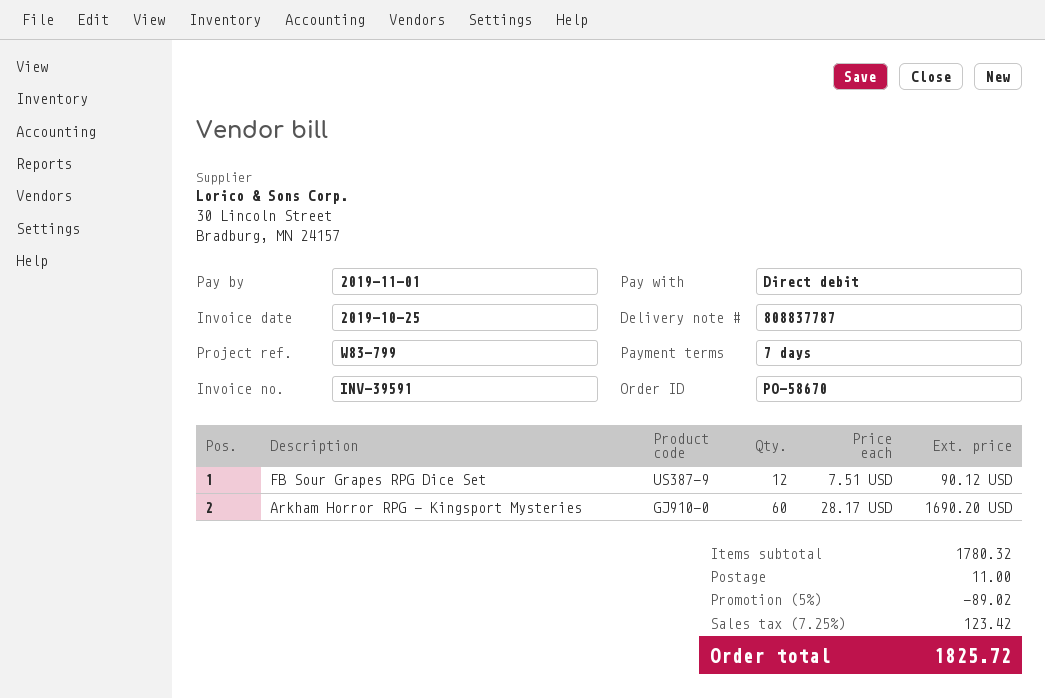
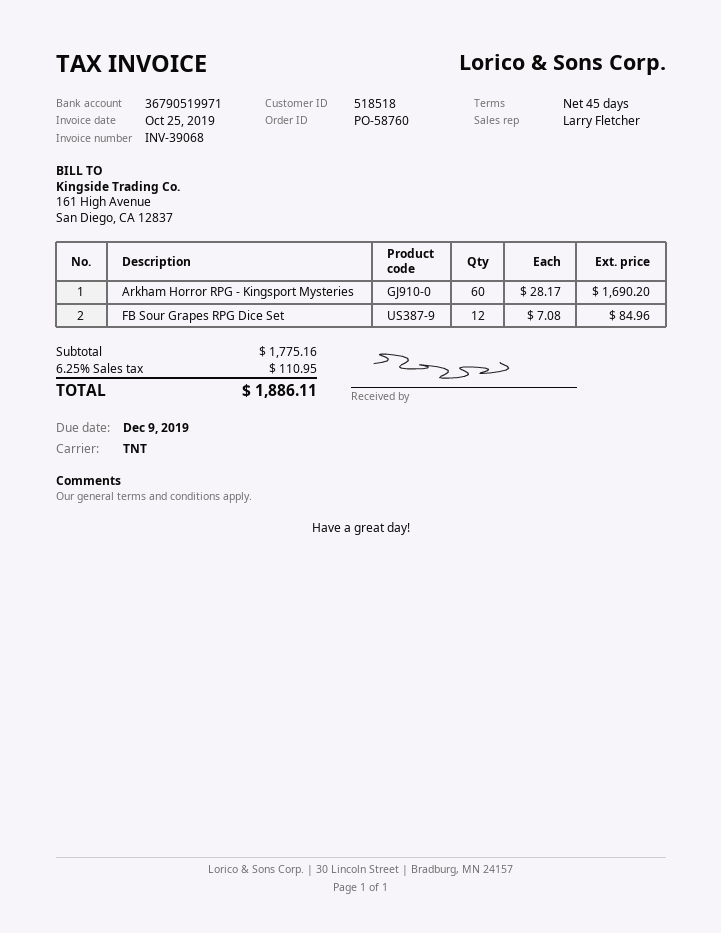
order number: PO-58670 -> PO-58760
invoice number: INV-39591 -> INV-39068
payment terms: 7 days -> 45 days
due date: 2019-11-01 -> 2019-12-09
FB Sour Grapes RPG Dice Set: 12 x 7.51 = 90.12 -> 12 x 7.08 = 84.96
subtotal: 1780.32 -> 1775.16
discount: 5% = 89.02 -> none
shipping: 11.00 -> none
tax: 7.25% = 123.42 -> 6.25% = 110.95
total: 1825.72 -> 1886.11

